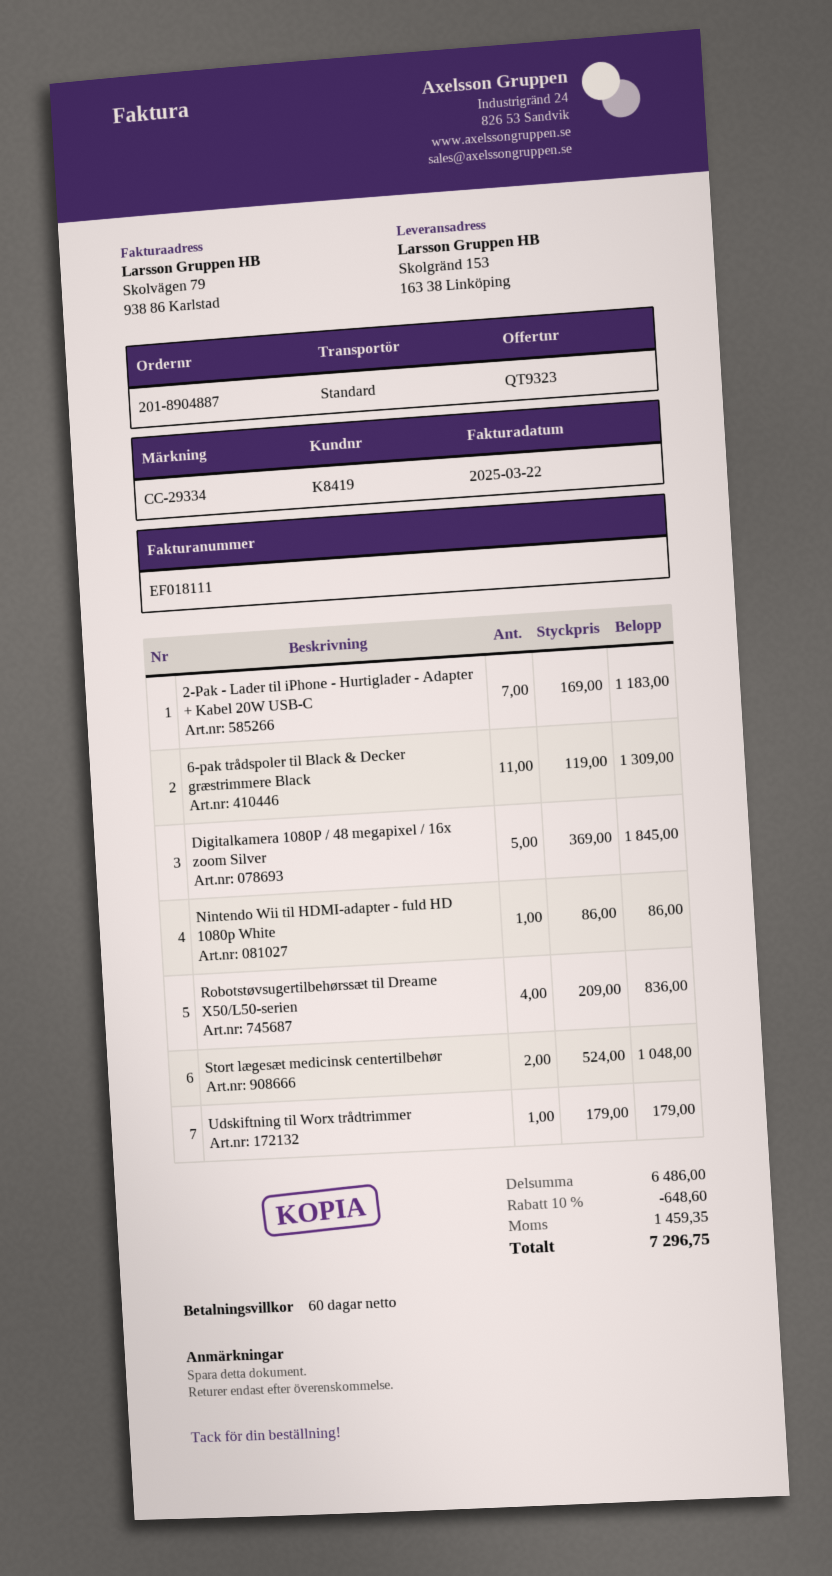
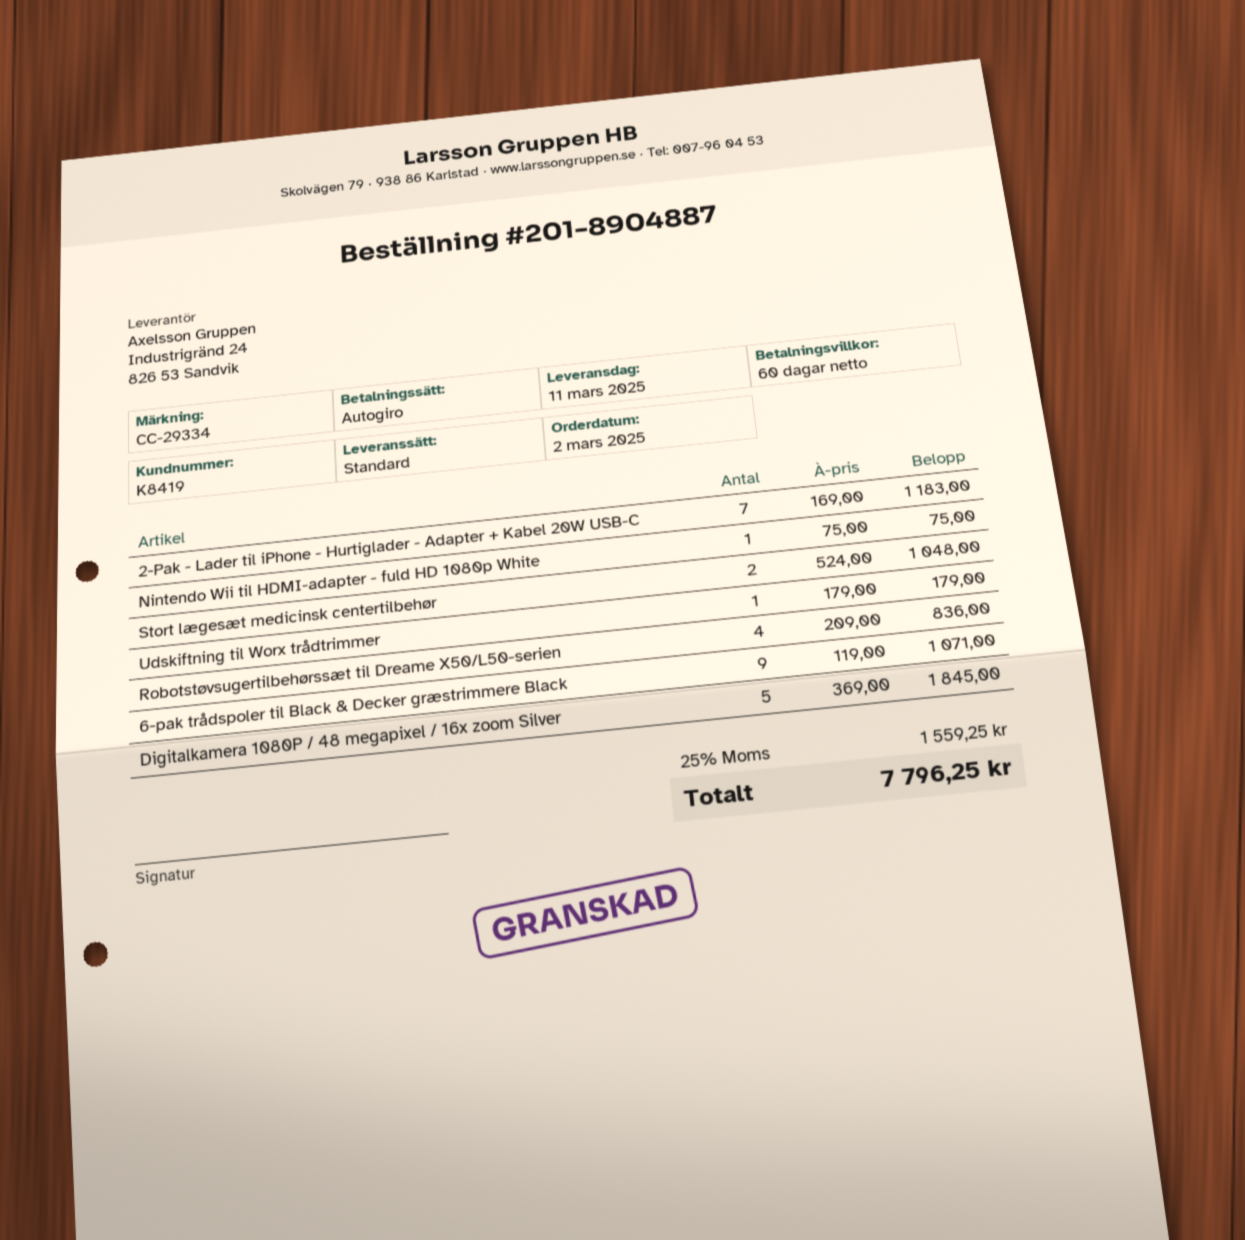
6-pak trådspoler til Black & Decker græstrimmere Black: 11 x 119.00 = 1309.00 -> 9 x 119.00 = 1071.00
Nintendo Wii til HDMI-adapter - fuld HD 1080p White: 1 x 86.00 = 86.00 -> 1 x 75.00 = 75.00
discount: 10% = 648.60 -> none
tax: 1459.35 -> 1559.25
total: 7296.75 -> 7796.25

